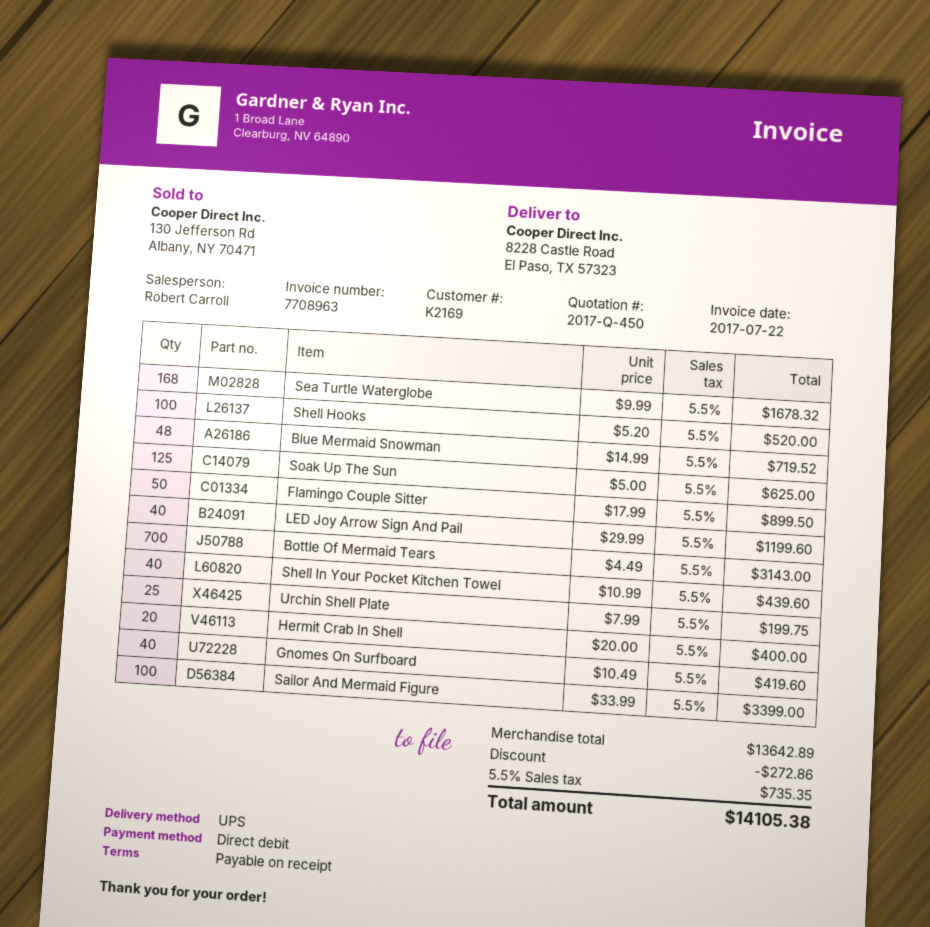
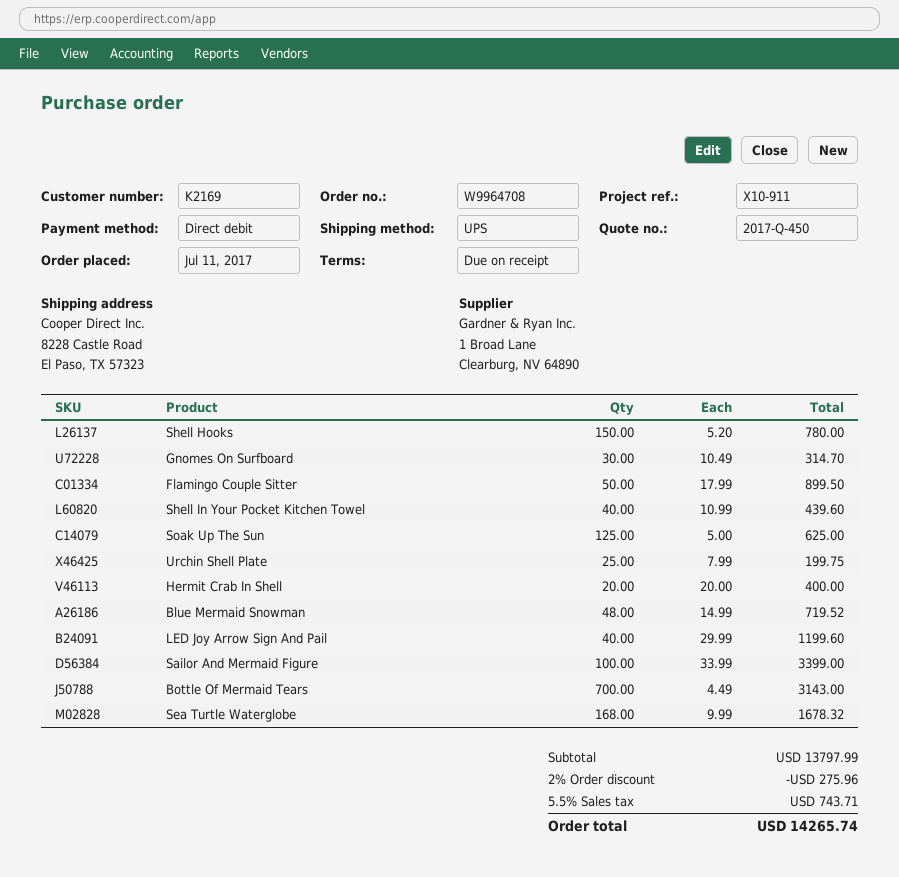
Shell Hooks: 100 x 5.20 = 520.00 -> 150 x 5.20 = 780.00
Gnomes On Surfboard: 40 x 10.49 = 419.60 -> 30 x 10.49 = 314.70
subtotal: 13642.89 -> 13797.99
discount: 272.86 -> 275.96
tax: 5.5% = 735.35 -> 5.5% = 743.71
total: 14105.38 -> 14265.74

